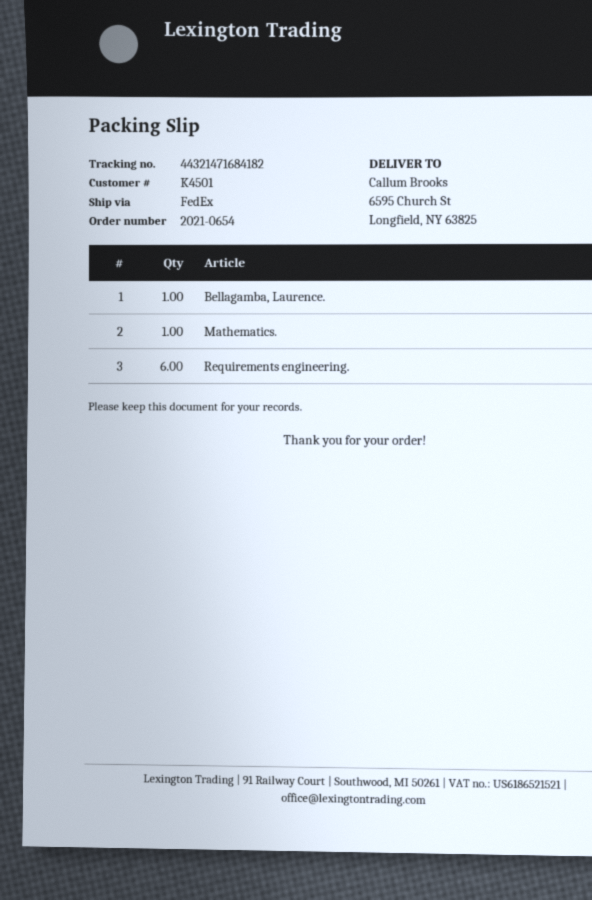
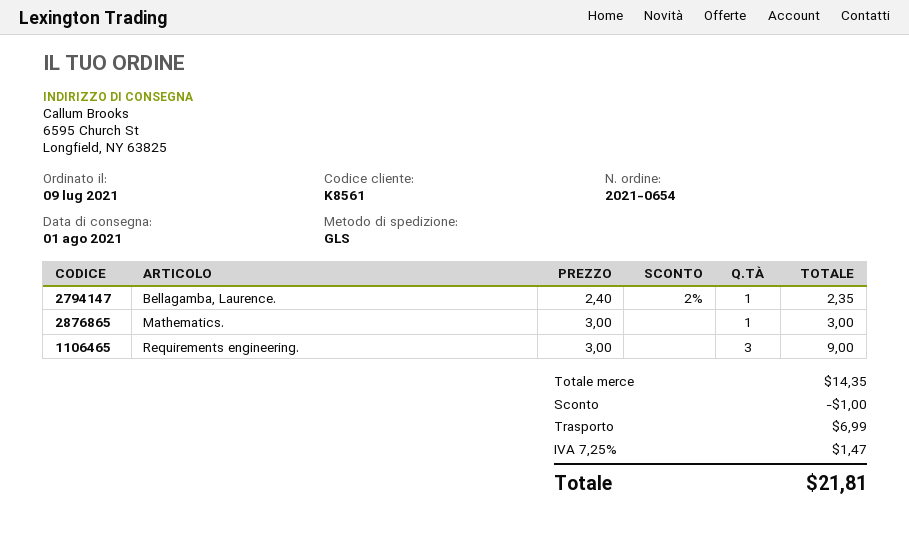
customer number: K4501 -> K8561
shipping method: FedEx -> GLS
Requirements engineering.: 6 -> 3

